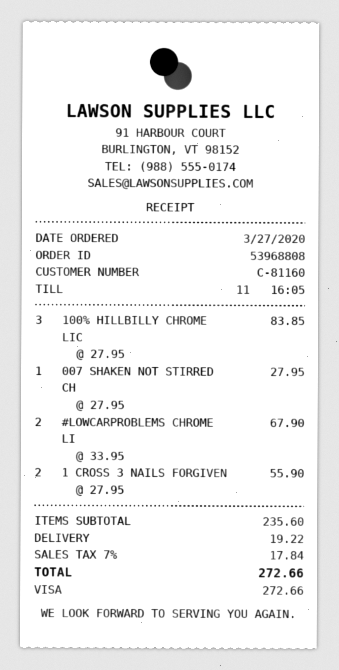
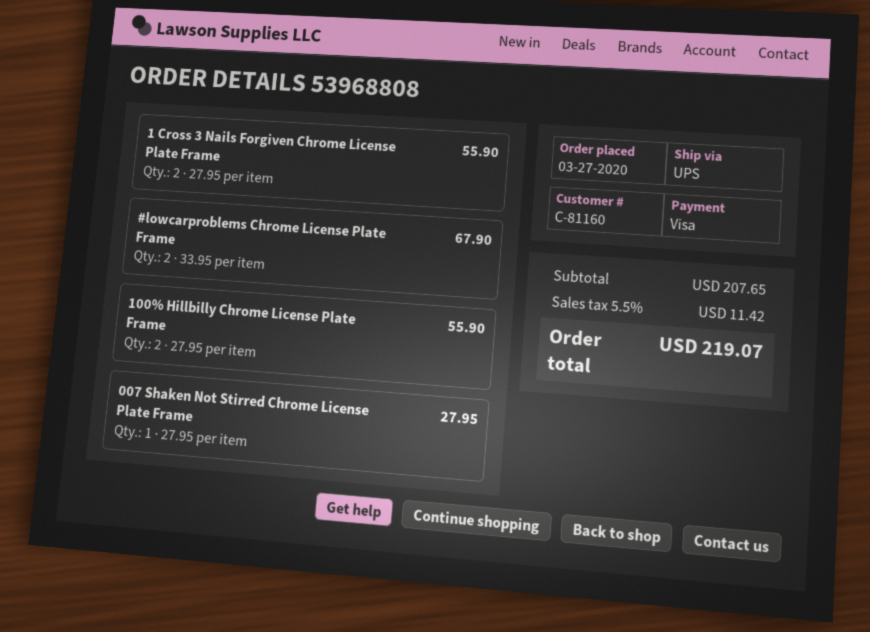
100% HILLBILLY CHROME LIC: 3 x 27.95 = 83.85 -> 2 x 27.95 = 55.90
subtotal: 235.60 -> 207.65
shipping: 19.22 -> none
tax: 7% = 17.84 -> 5.5% = 11.42
total: 272.66 -> 219.07

